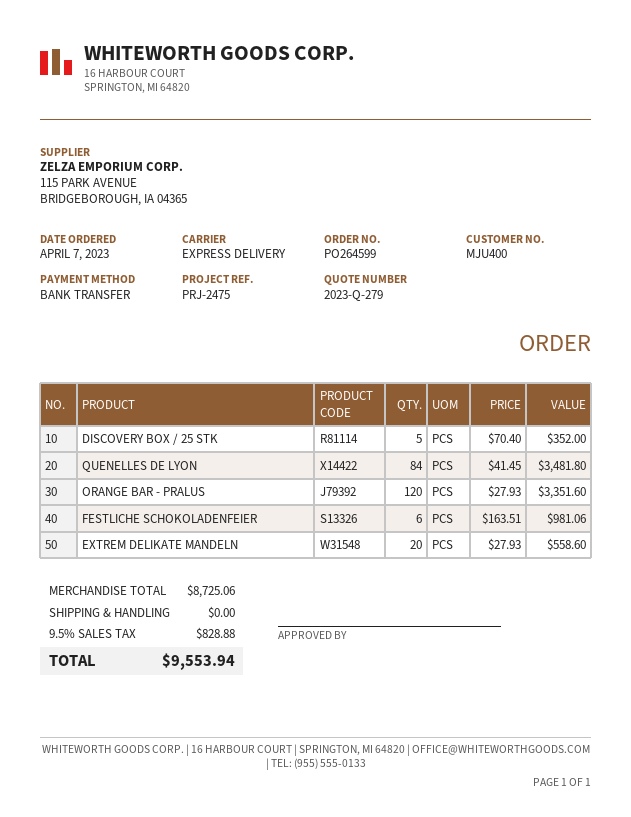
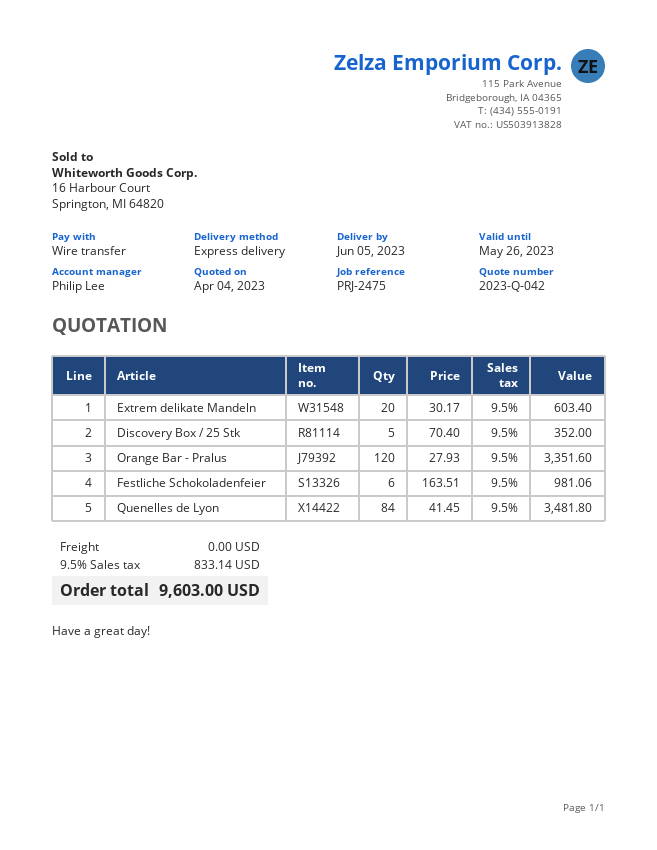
quote number: 2023-Q-279 -> 2023-Q-042
EXTREM DELIKATE MANDELN: 20 x 27.93 = 558.60 -> 20 x 30.17 = 603.40
tax: 9.5% = 828.88 -> 9.5% = 833.14
total: 9553.94 -> 9603.00

